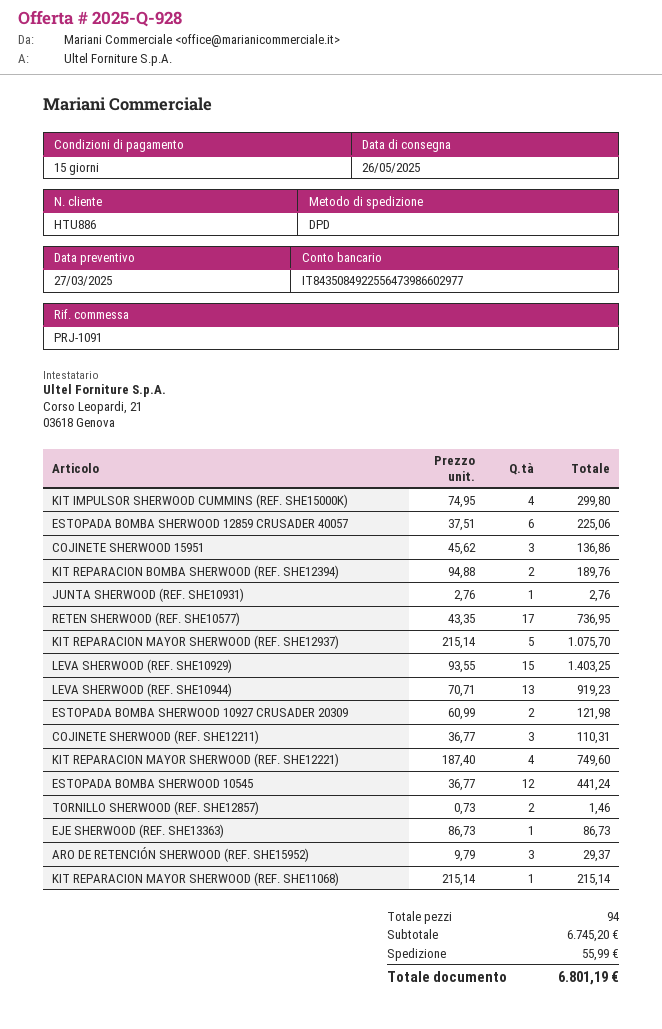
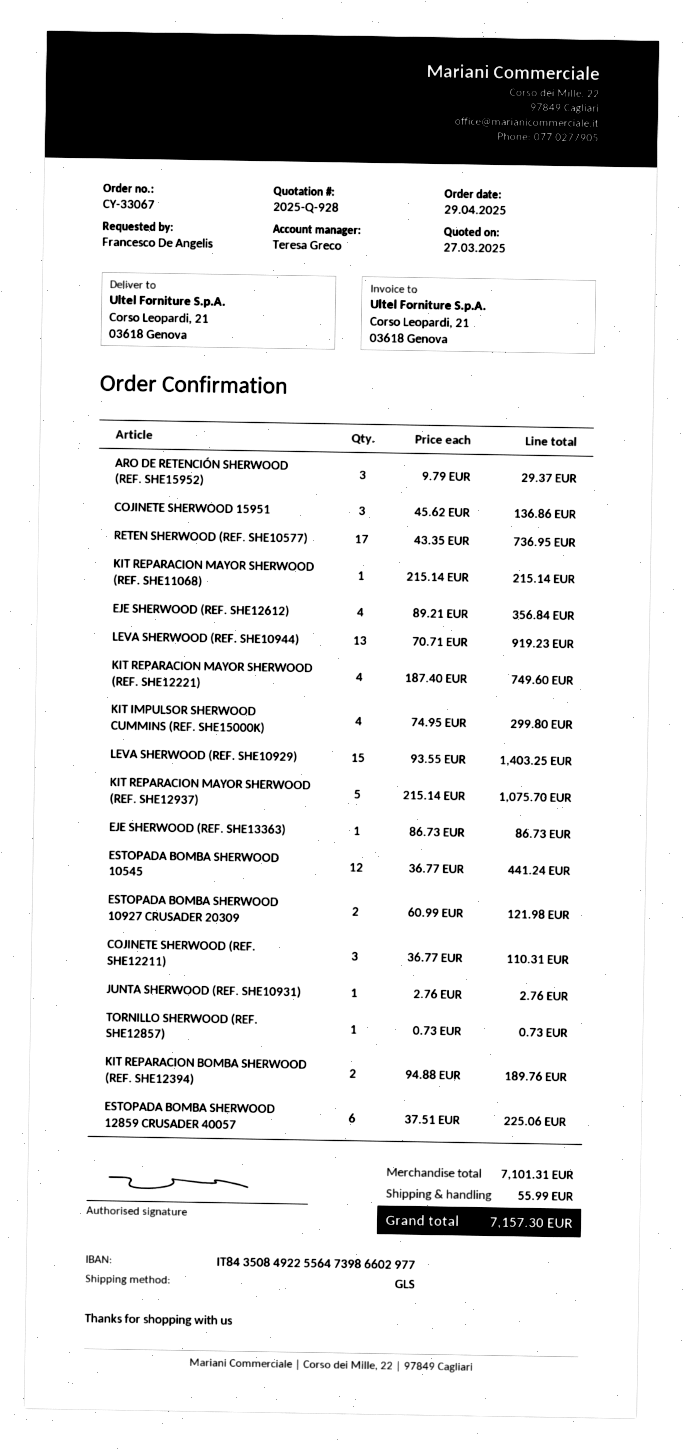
shipping method: DPD -> GLS
TORNILLO SHERWOOD (REF. SHE12857): 2 x 0.73 = 1.46 -> 1 x 0.73 = 0.73
EJE SHERWOOD (REF. SHE12612): none -> 4 x 89.21 = 356.84
subtotal: 6745.20 -> 7101.31
total: 6801.19 -> 7157.30

